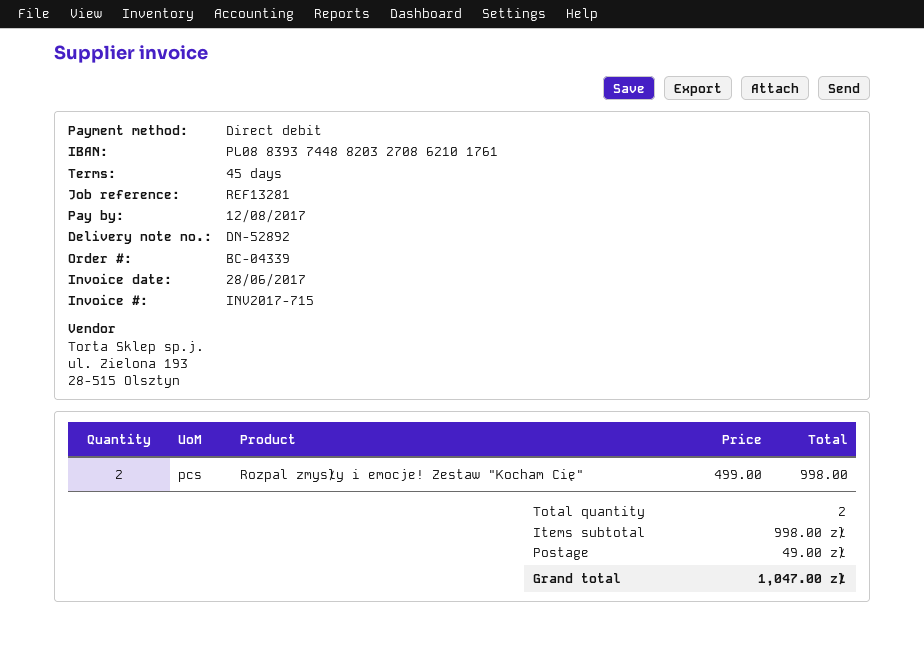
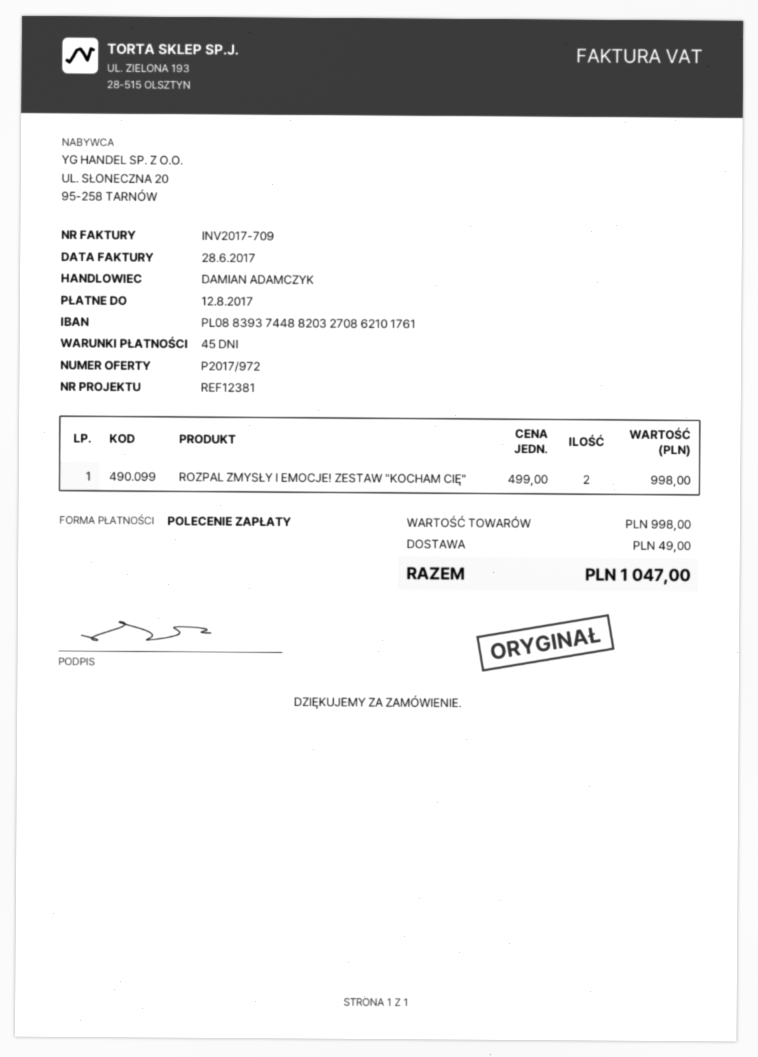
invoice number: INV2017-715 -> INV2017-709
reference: REF13281 -> REF12381

